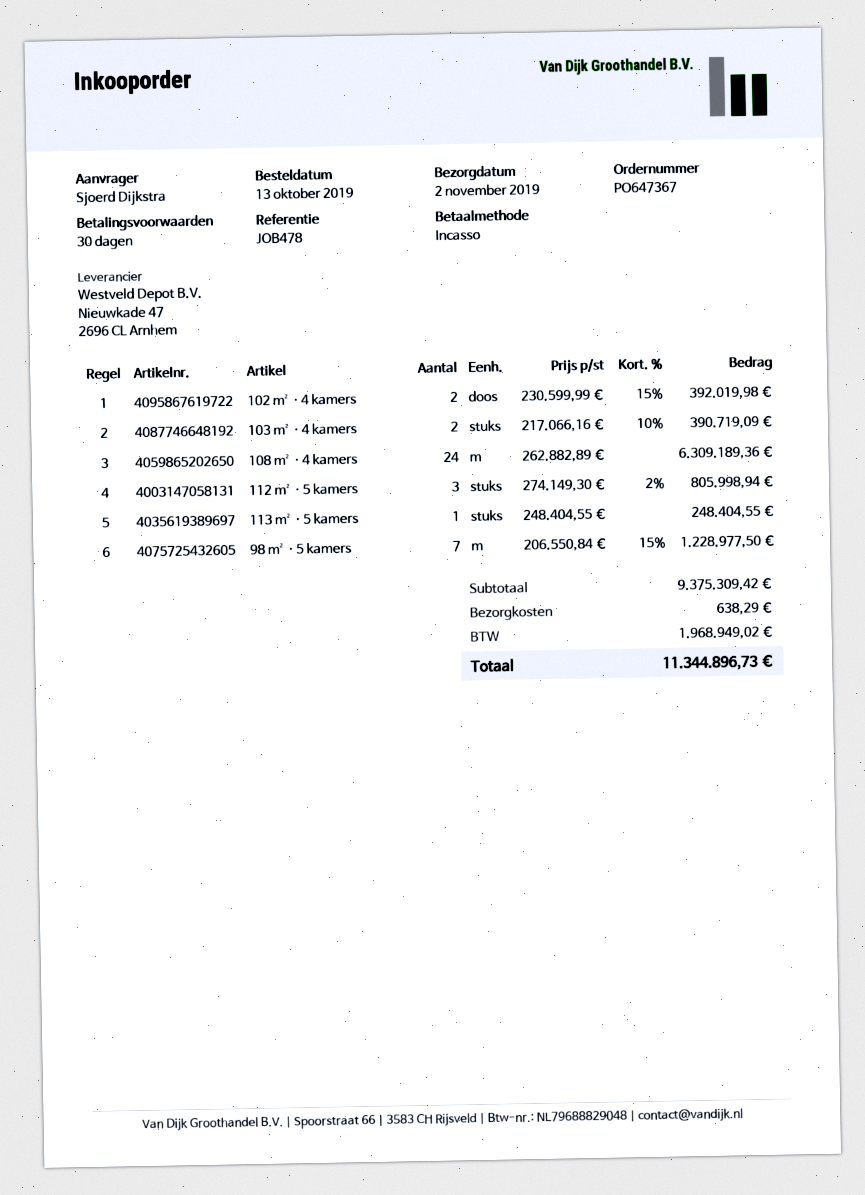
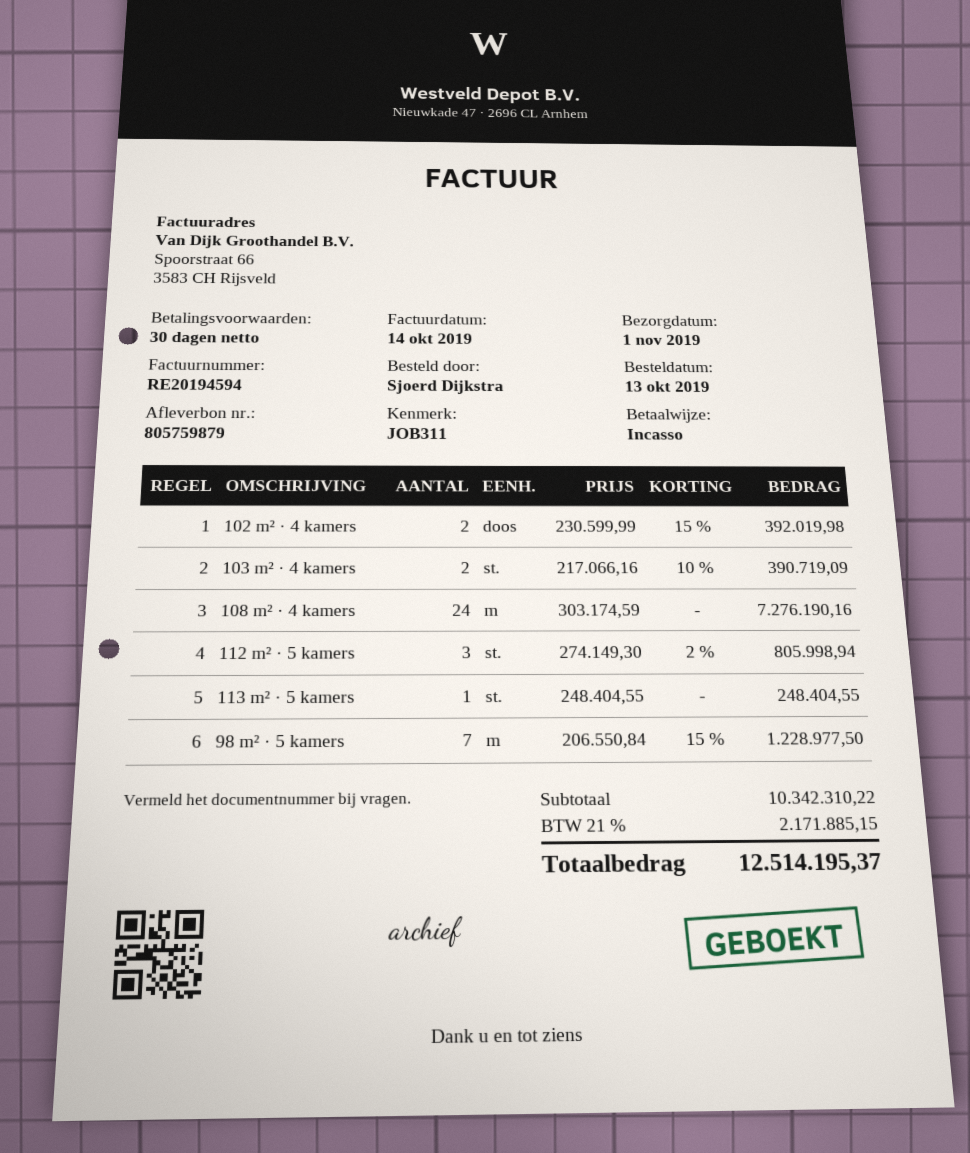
delivery date: 2019-11-02 -> 2019-11-01
reference: JOB478 -> JOB311
108 m² · 4 kamers: 24 x 262882.89 = 6309189.36 -> 24 x 303174.59 = 7276190.16
subtotal: 9375309.42 -> 10342310.22
shipping: 638.29 -> none
tax: 1968949.02 -> 2171885.15
total: 11344896.73 -> 12514195.37

